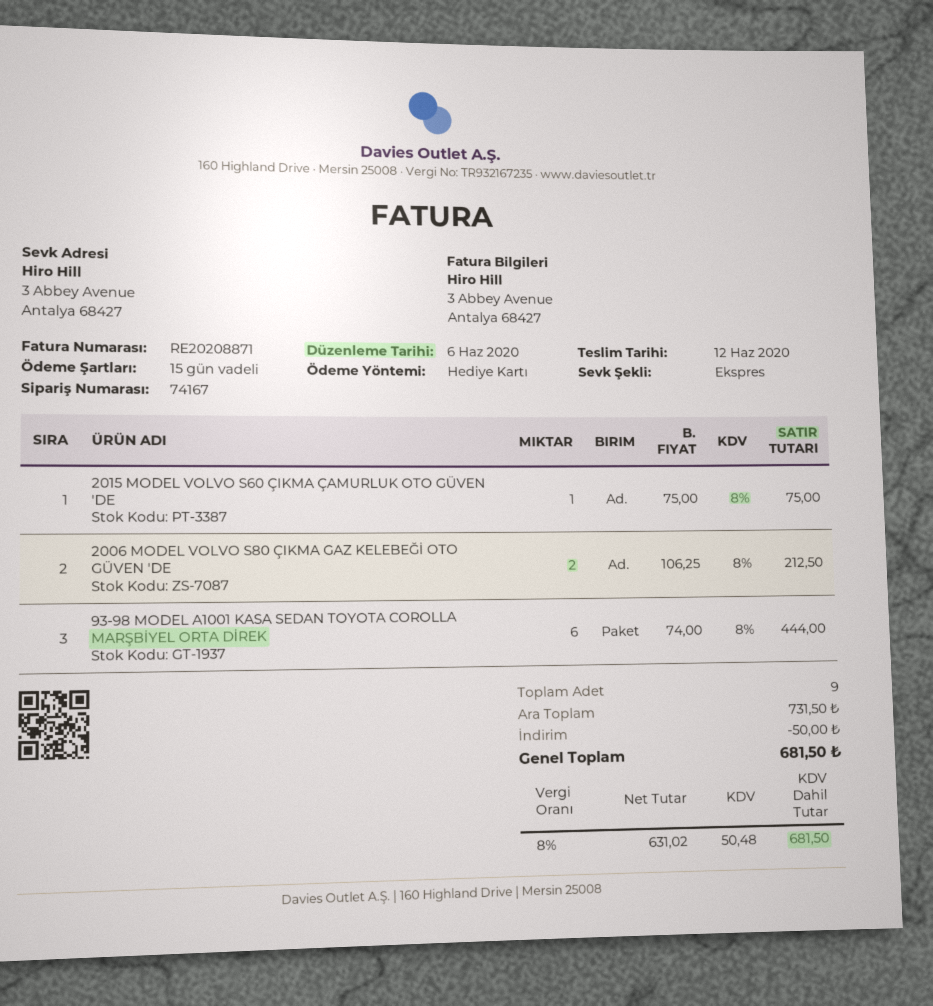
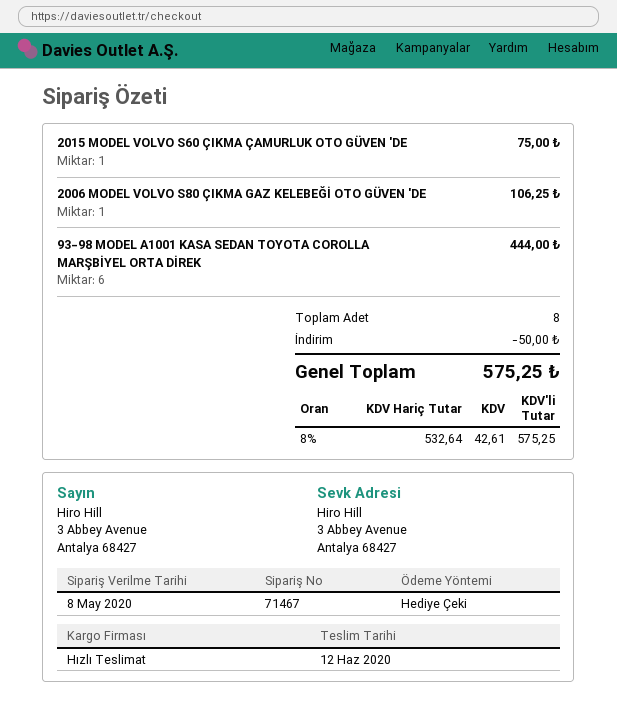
order number: 74167 -> 71467
2006 MODEL VOLVO S80 ÇIKMA GAZ KELEBEĞİ OTO GÜVEN 'DE: 2 for 212.50 -> 1 for 106.25
total quantity: 9 -> 8
net: 631.02 -> 532.64
tax: 8% = 50.48 -> 8% = 42.61
total: 681.50 -> 575.25

